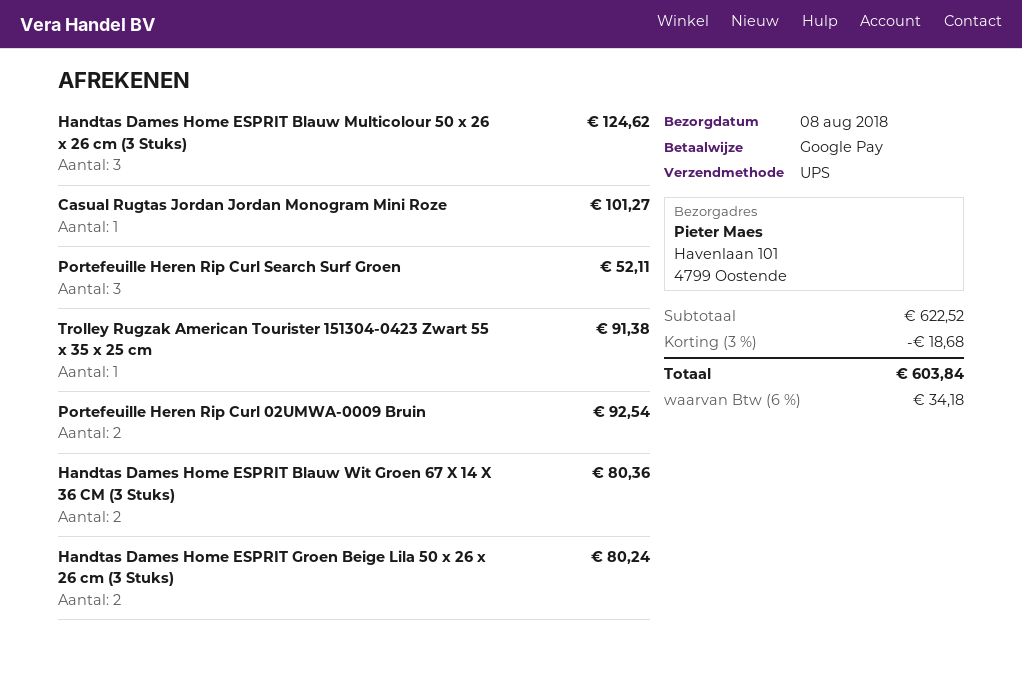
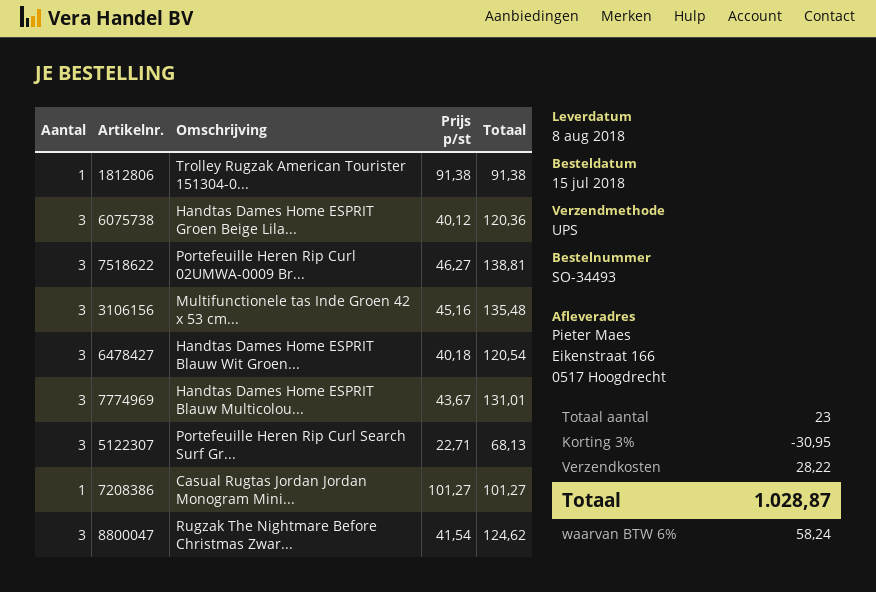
ship to: Havenlaan 101, 4799 Oostende -> Eikenstraat 166, 0517 Hoogdrecht
Handtas Dames Home ESPRIT Blauw Multicolour 50 x 26 x 26 cm (3 Stuks): 3 for 124.62 -> 3 for 131.01
Portefeuille Heren Rip Curl Search Surf Groen: 3 for 52.11 -> 3 for 68.13
Portefeuille Heren Rip Curl 02UMWA-0009 Bruin: 2 for 92.54 -> 3 for 138.81
Handtas Dames Home ESPRIT Blauw Wit Groen 67 X 14 X 36 CM (3 Stuks): 2 for 80.36 -> 3 for 120.54
Handtas Dames Home ESPRIT Groen Beige Lila 50 x 26 x 26 cm (3 Stuks): 2 for 80.24 -> 3 for 120.36
Multifunctionele tas Inde Groen 42 x 53 cm...: none -> 3 for 135.48
Rugzak The Nightmare Before Christmas Zwar...: none -> 3 for 124.62
discount: 3% = 18.68 -> 3% = 30.95
shipping: none -> 28.22
tax: 6% = 34.18 -> 6% = 58.24
total: 603.84 -> 1028.87

